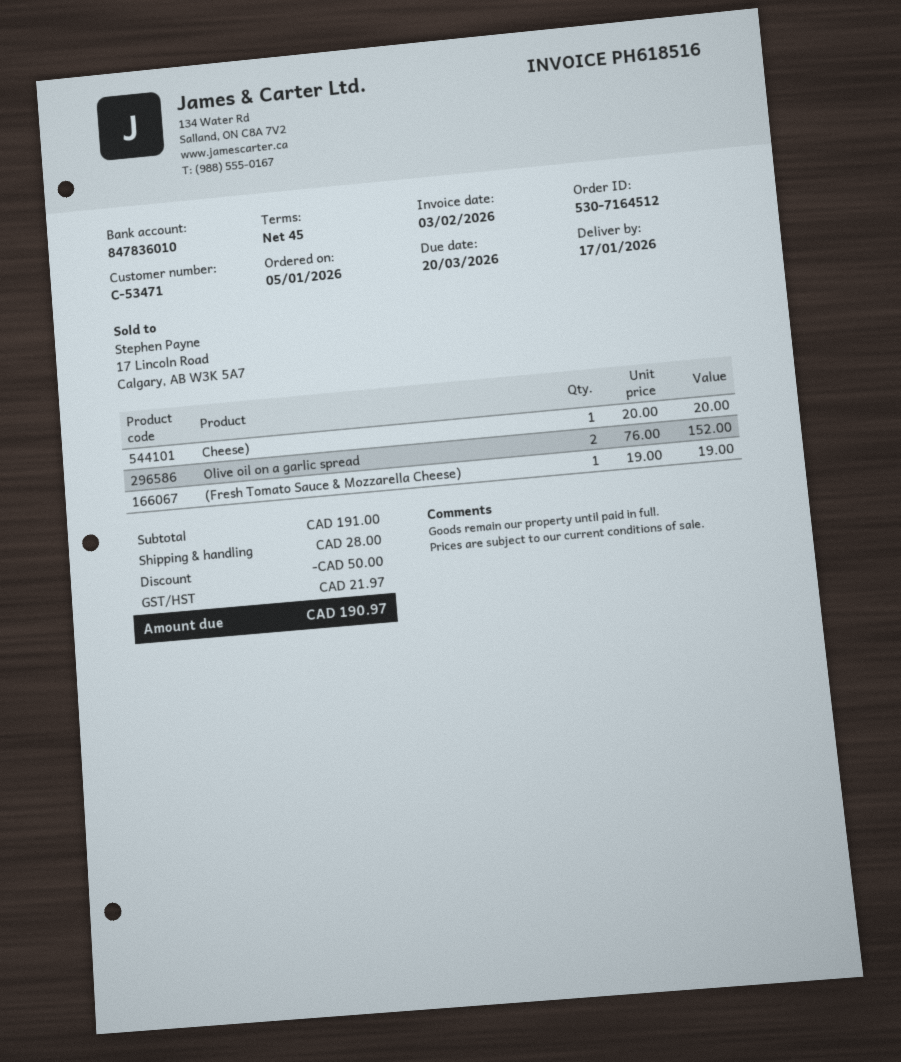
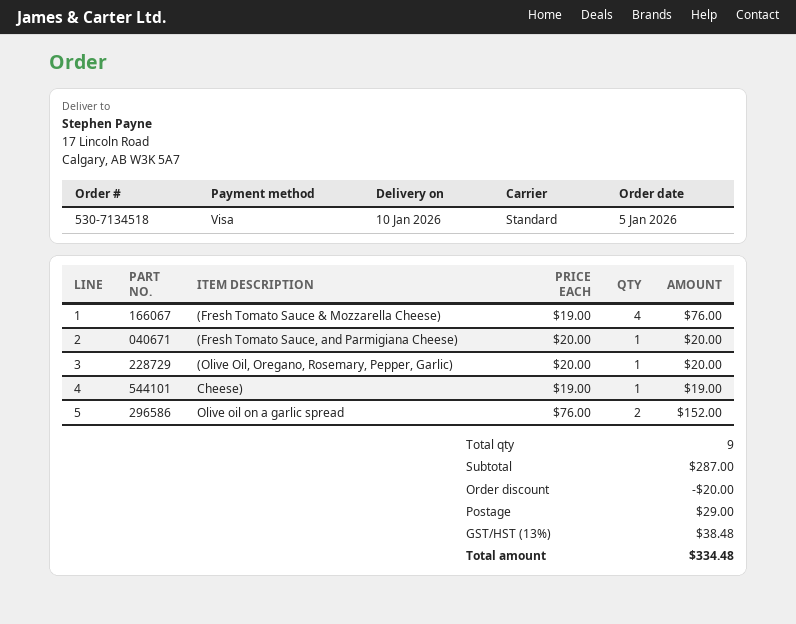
order number: 530-7164512 -> 530-7134518
delivery date: 2026-01-17 -> 2026-01-10
Cheese): 1 x 20.00 = 20.00 -> 1 x 19.00 = 19.00
(Fresh Tomato Sauce & Mozzarella Cheese): 1 x 19.00 = 19.00 -> 4 x 19.00 = 76.00
(Fresh Tomato Sauce, and Parmigiana Cheese): none -> 1 x 20.00 = 20.00
(Olive Oil, Oregano, Rosemary, Pepper, Garlic): none -> 1 x 20.00 = 20.00
subtotal: 191.00 -> 287.00
discount: 50.00 -> 20.00
shipping: 28.00 -> 29.00
tax: 21.97 -> 38.48
total: 190.97 -> 334.48

